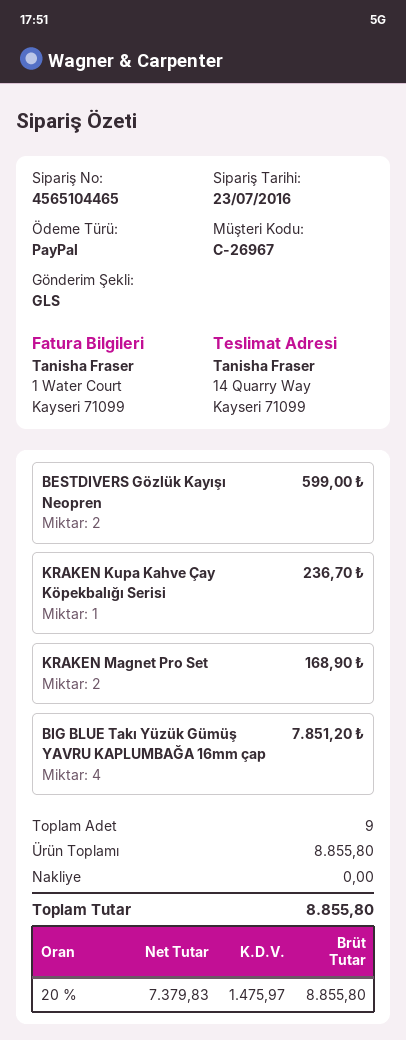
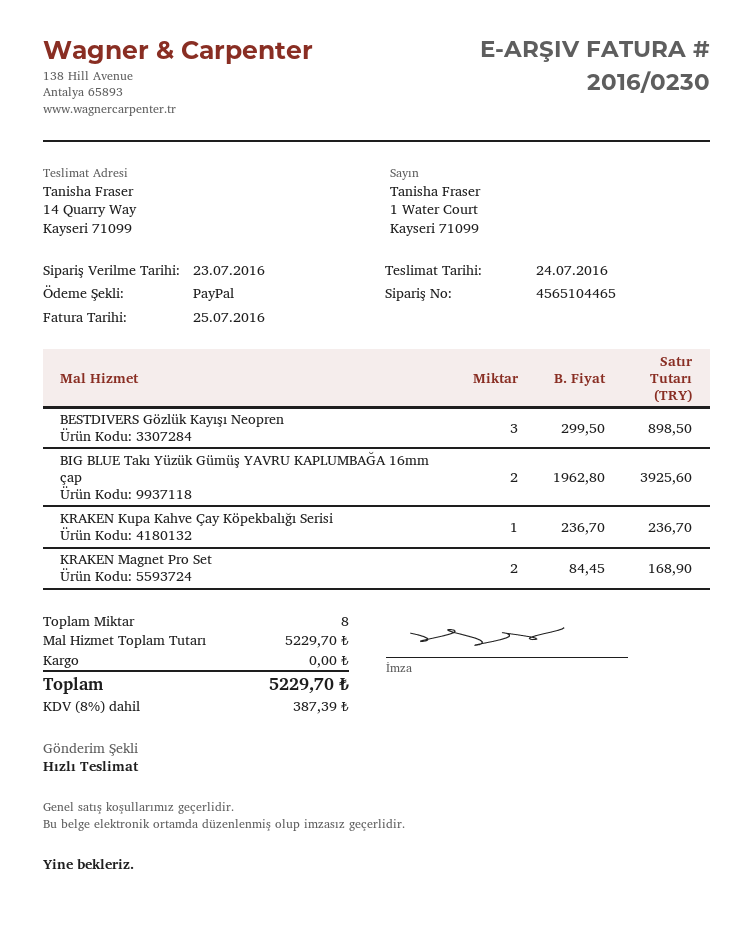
shipping method: GLS -> express
BESTDIVERS Gözlük Kayışı Neopren: 2 for 599.00 -> 3 for 898.50
BIG BLUE Takı Yüzük Gümüş YAVRU KAPLUMBAĞA 16mm çap: 4 for 7851.20 -> 2 for 3925.60
total quantity: 9 -> 8
subtotal: 8855.80 -> 5229.70
tax: 20% = 1475.97 -> 8% = 387.39
total: 8855.80 -> 5229.70

